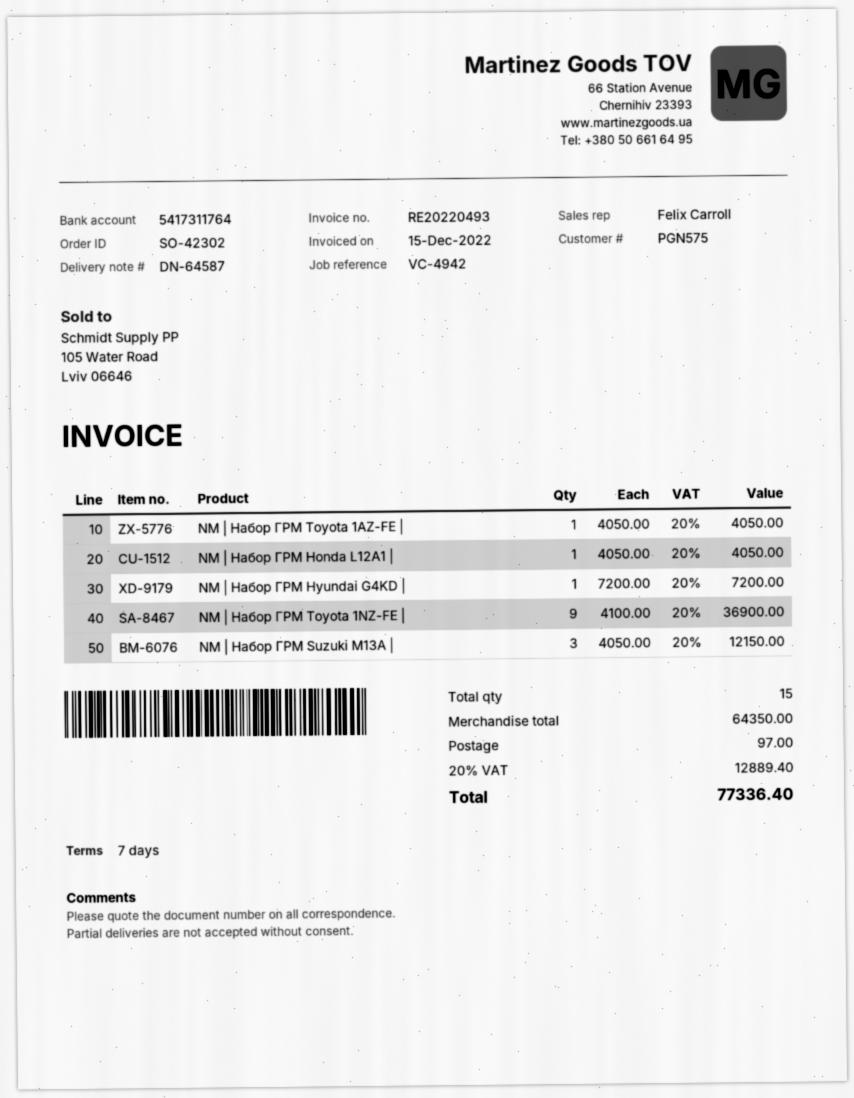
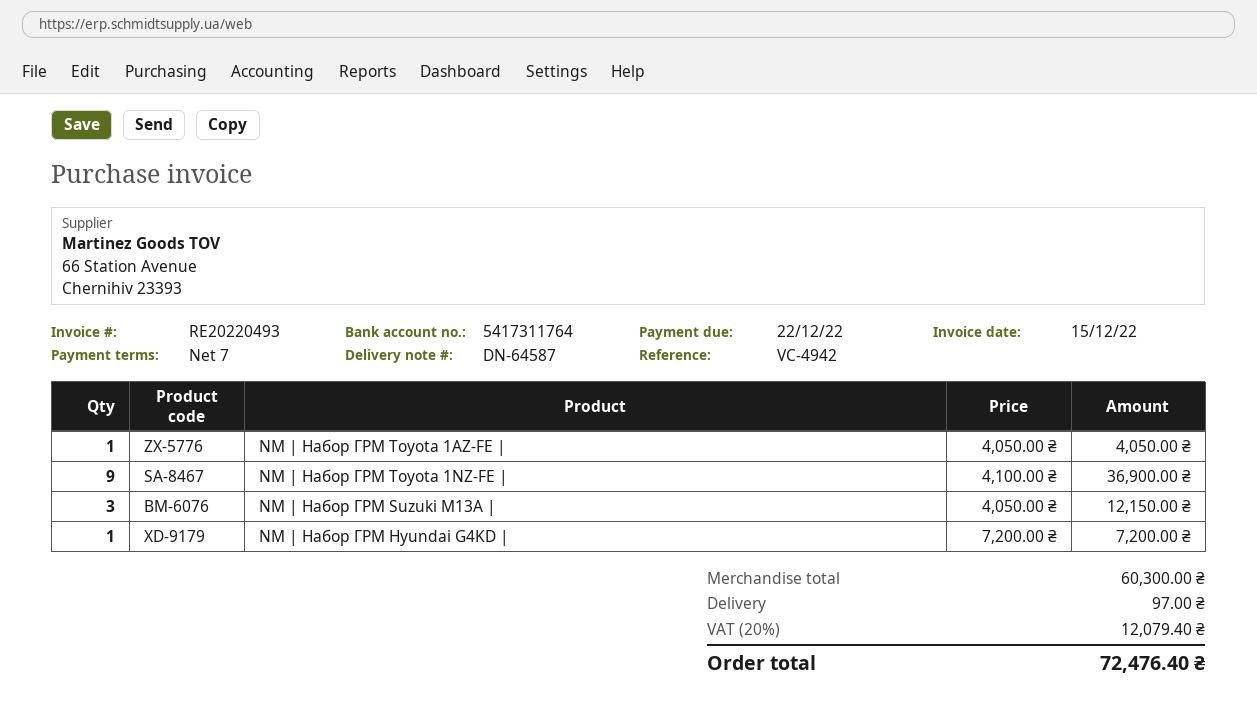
NM | Набор ГРМ Honda L12A1 |: 1 x 4050.00 = 4050.00 -> none
subtotal: 64350.00 -> 60300.00
tax: 20% = 12889.40 -> 20% = 12079.40
total: 77336.40 -> 72476.40

